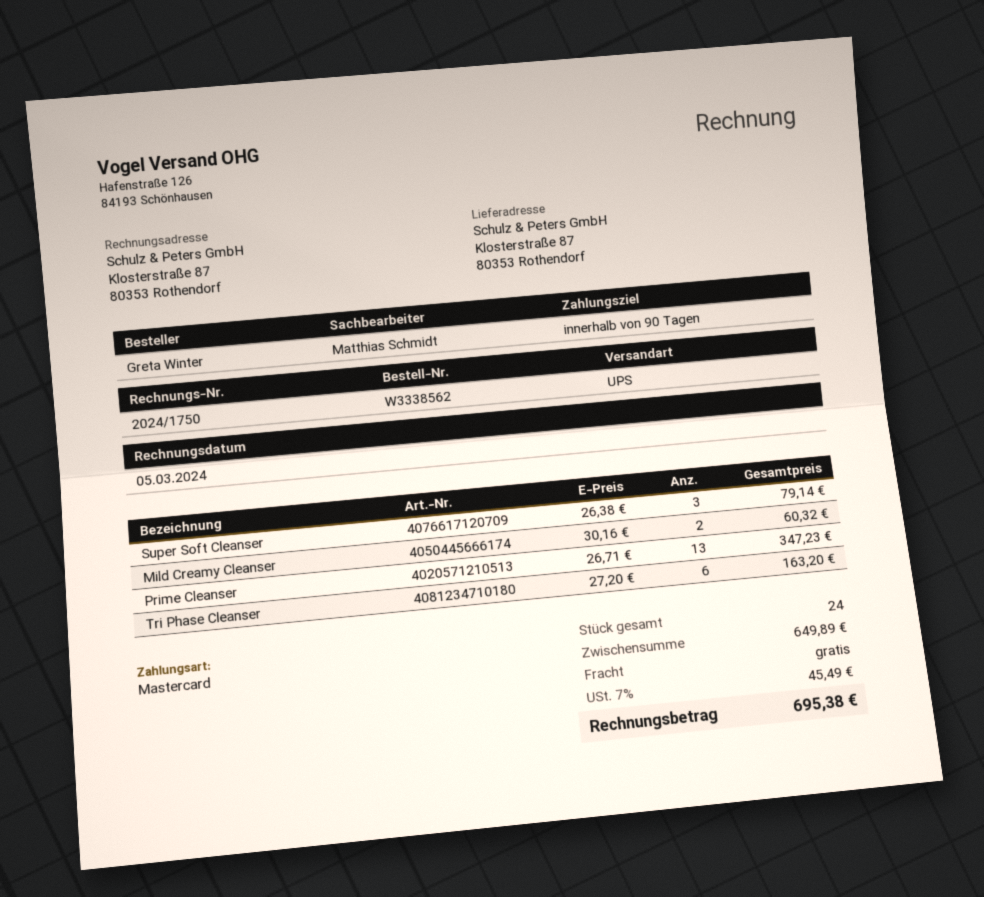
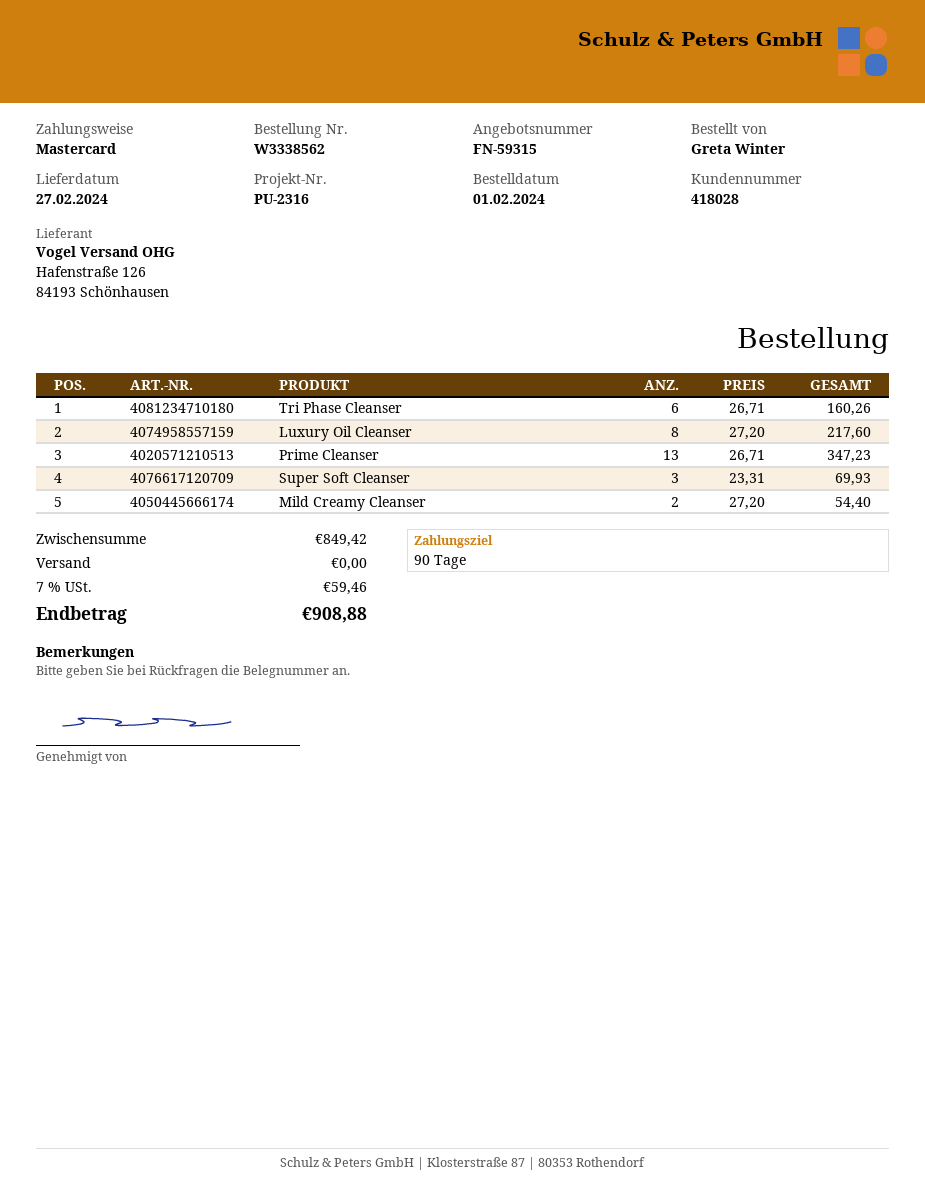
Super Soft Cleanser: 3 x 26.38 = 79.14 -> 3 x 23.31 = 69.93
Mild Creamy Cleanser: 2 x 30.16 = 60.32 -> 2 x 27.20 = 54.40
Tri Phase Cleanser: 6 x 27.20 = 163.20 -> 6 x 26.71 = 160.26
Luxury Oil Cleanser: none -> 8 x 27.20 = 217.60
subtotal: 649.89 -> 849.42
tax: 7% = 45.49 -> 7% = 59.46
total: 695.38 -> 908.88

